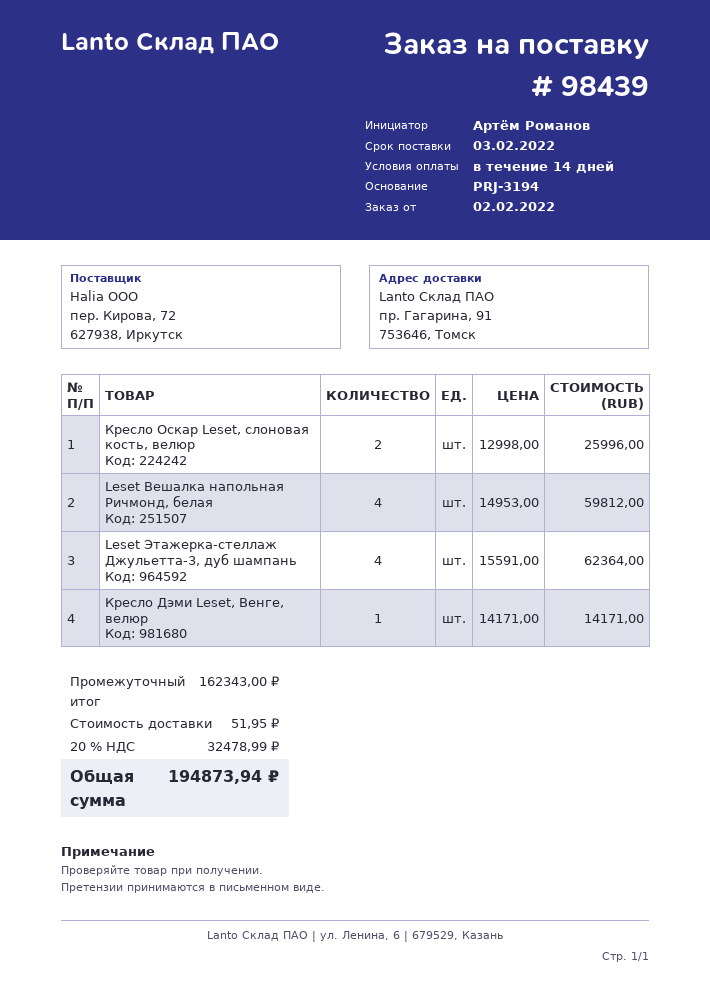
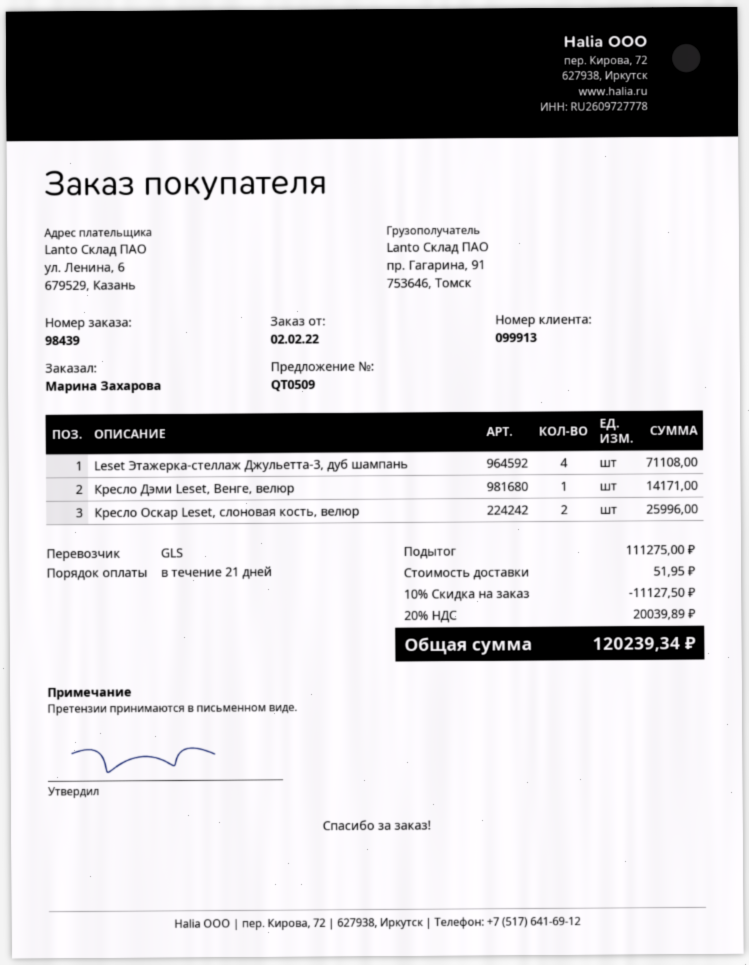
payment terms: 14 days -> 21 days
ordered by: Артём Романов -> Марина Захарова
Leset Вешалка напольная Ричмонд, белая: 4 for 59812.00 -> none
Leset Этажерка-стеллаж Джульетта-3, дуб шампань: 4 for 62364.00 -> 4 for 71108.00
subtotal: 162343.00 -> 111275.00
discount: none -> 10% = 11127.50
tax: 20% = 32478.99 -> 20% = 20039.89
total: 194873.94 -> 120239.34

